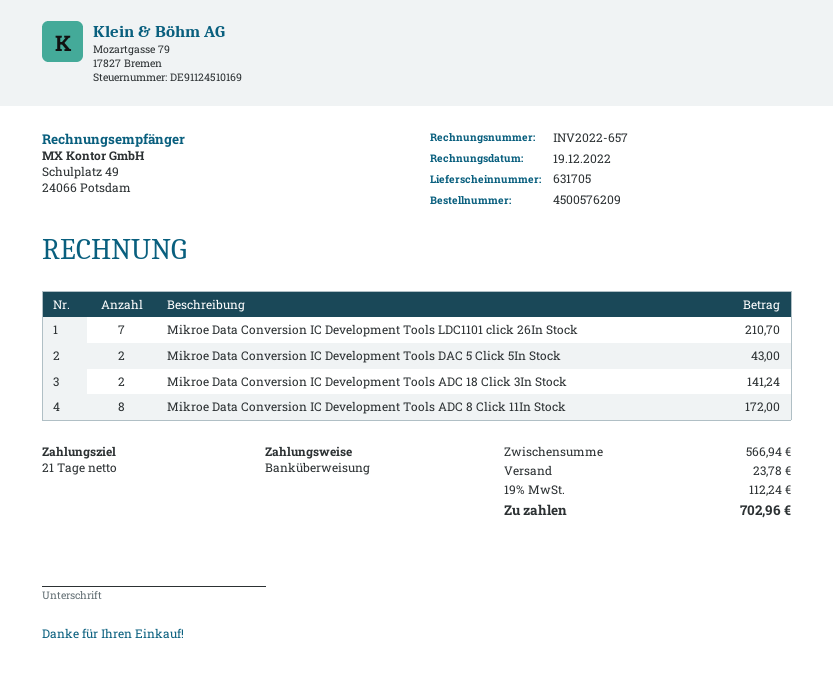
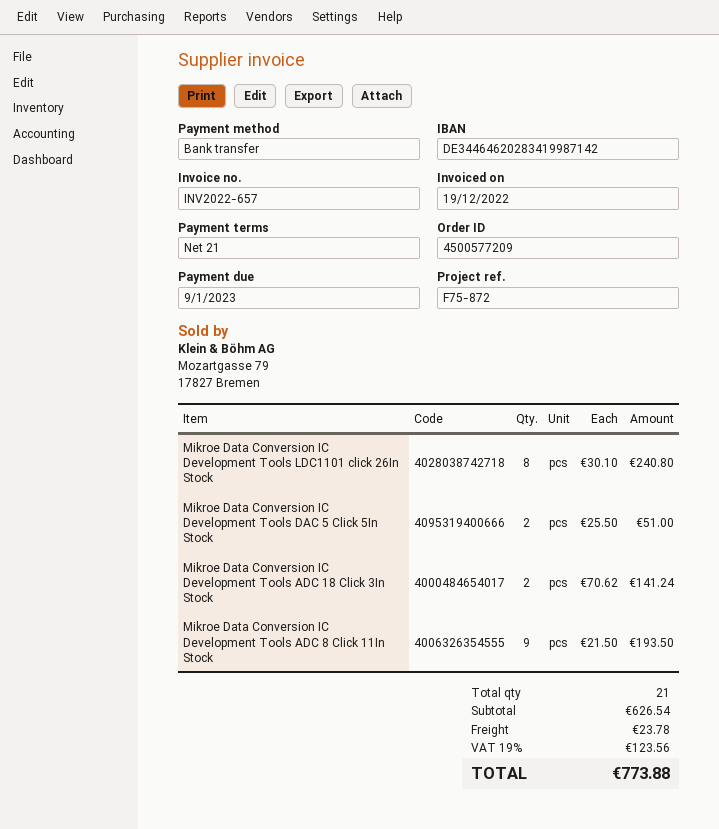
order number: 4500576209 -> 4500577209
Mikroe Data Conversion IC Development Tools LDC1101 click 26In Stock: 7 for 210.70 -> 8 for 240.80
Mikroe Data Conversion IC Development Tools DAC 5 Click 5In Stock: 2 for 43.00 -> 2 for 51.00
Mikroe Data Conversion IC Development Tools ADC 8 Click 11In Stock: 8 for 172.00 -> 9 for 193.50
subtotal: 566.94 -> 626.54
tax: 19% = 112.24 -> 19% = 123.56
total: 702.96 -> 773.88

